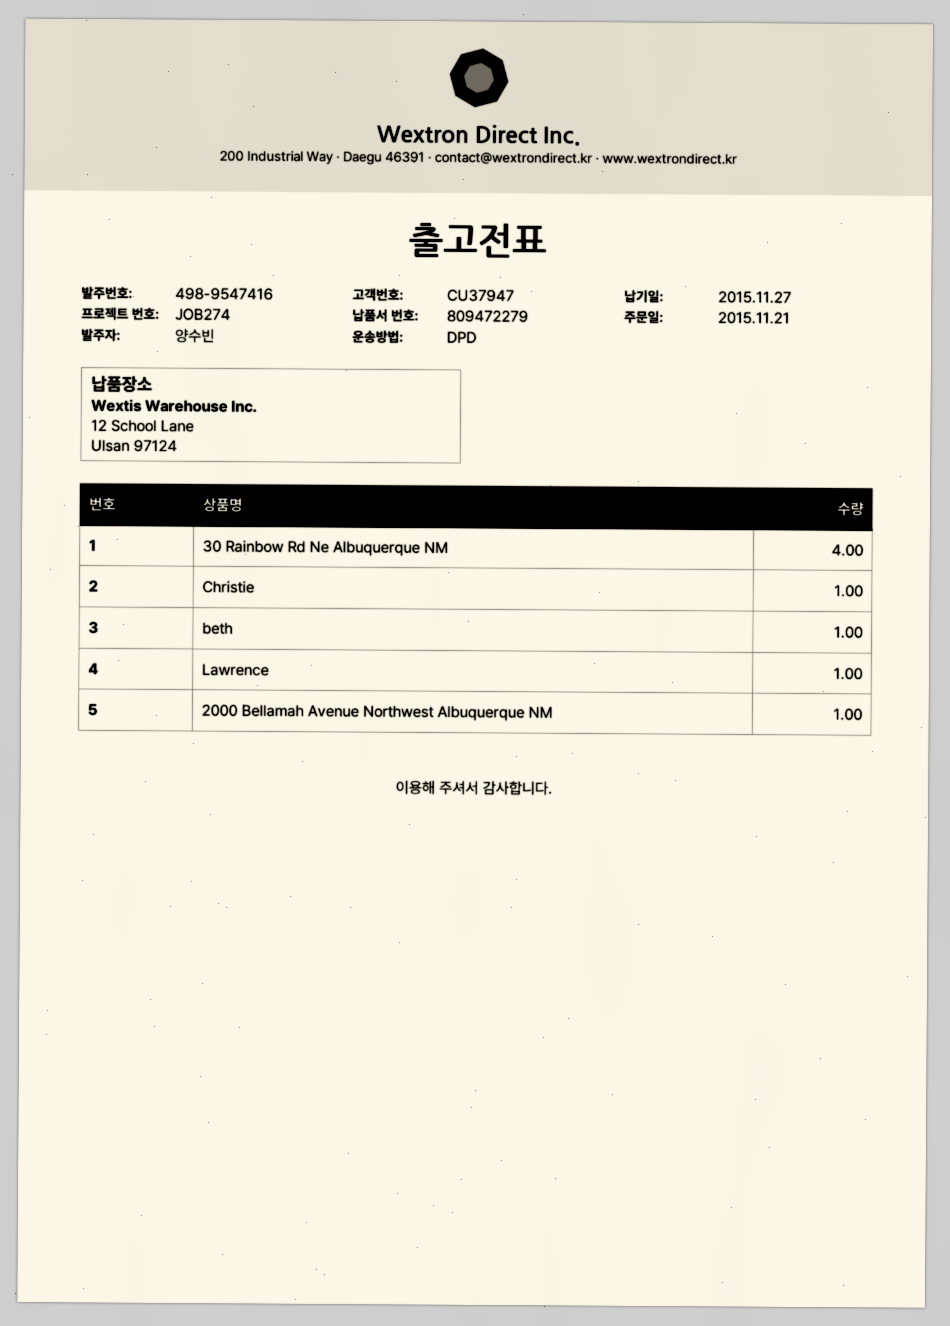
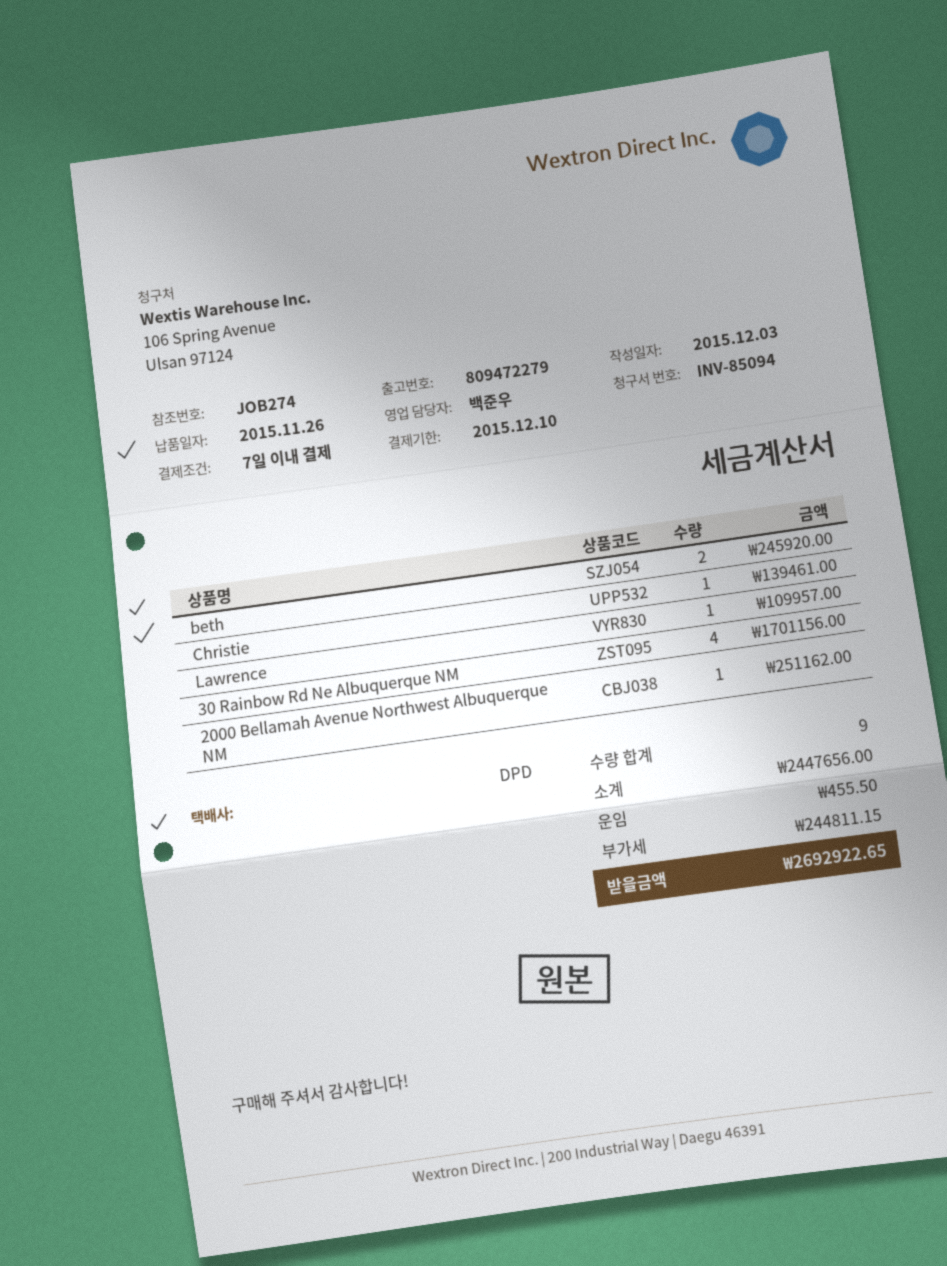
delivery date: 2015-11-27 -> 2015-11-26
beth: 1 -> 2

